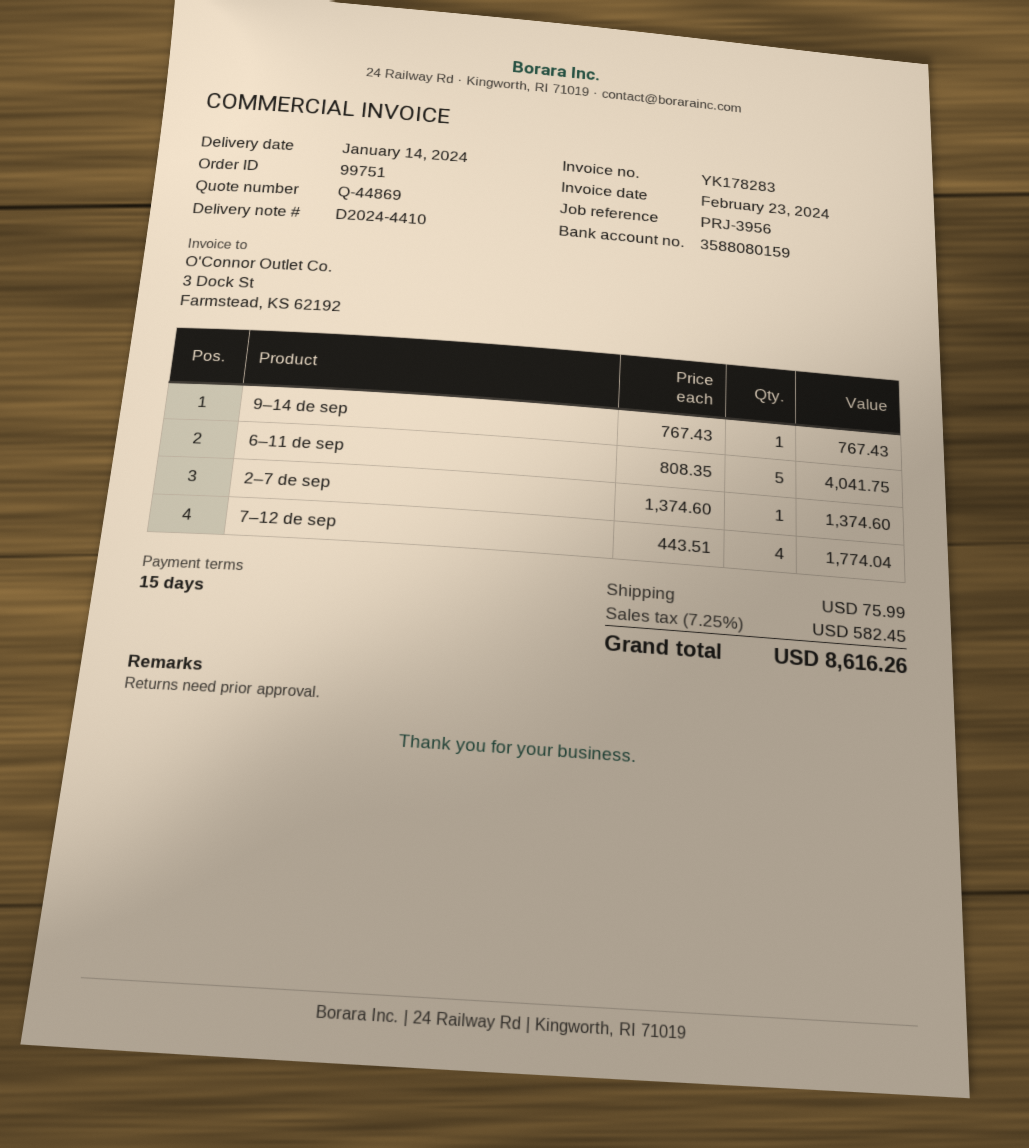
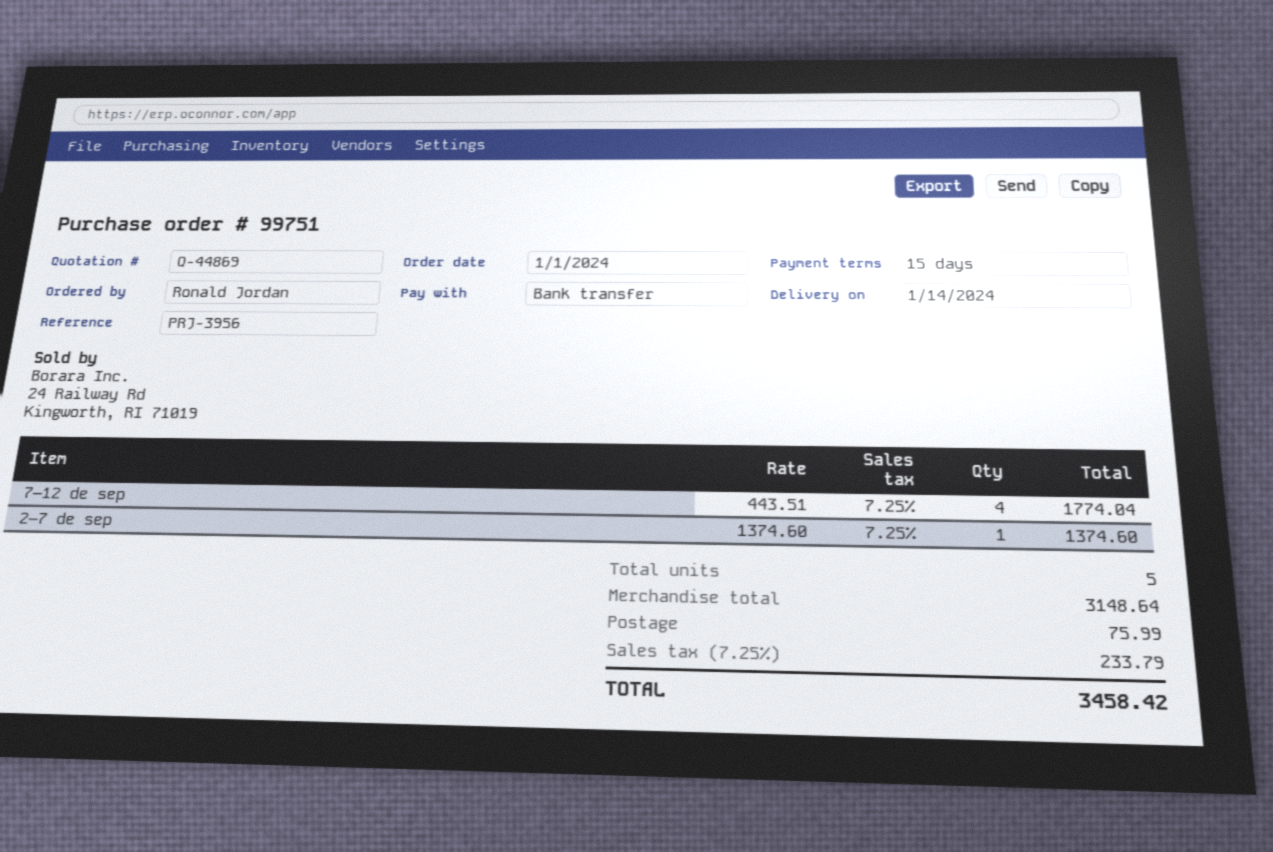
9–14 de sep: 1 x 767.43 = 767.43 -> none
6–11 de sep: 5 x 808.35 = 4041.75 -> none
tax: 7.25% = 582.45 -> 7.25% = 233.79
total: 8616.26 -> 3458.42

